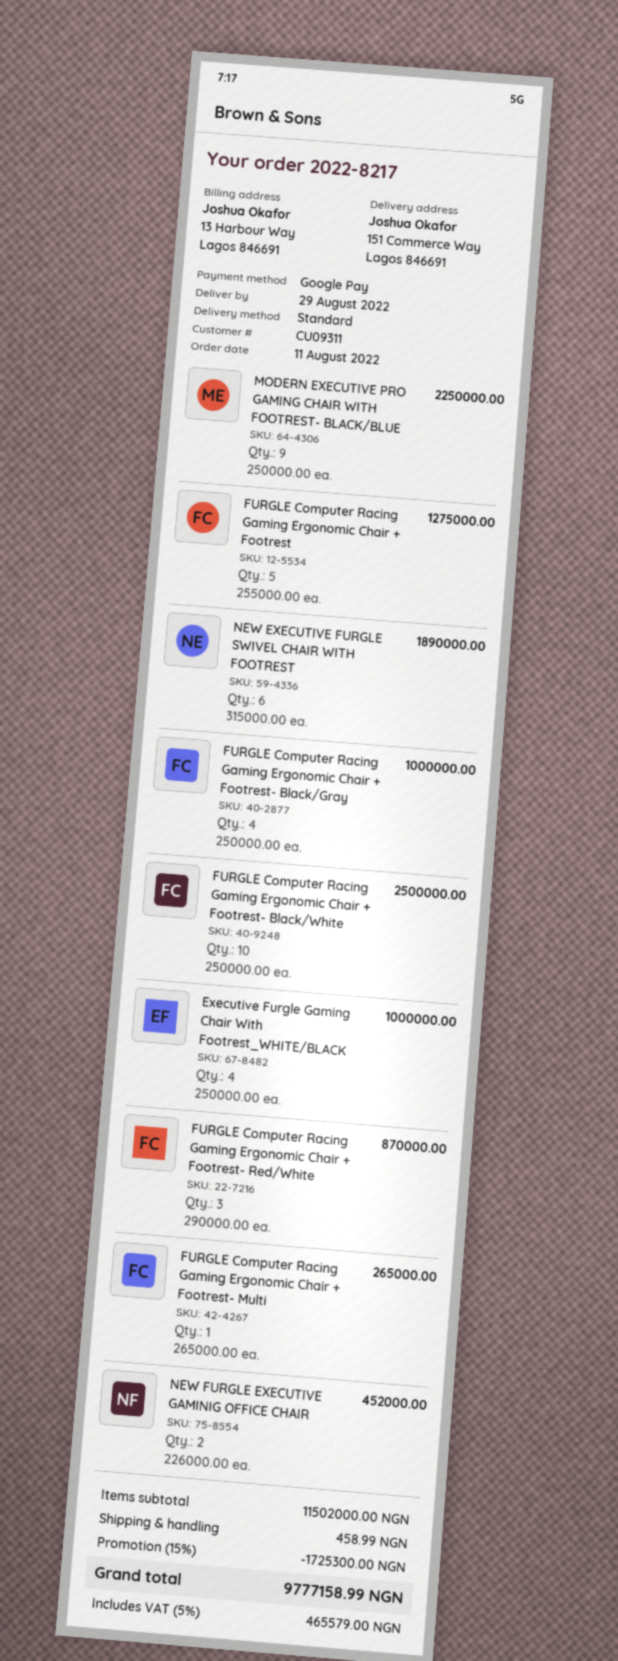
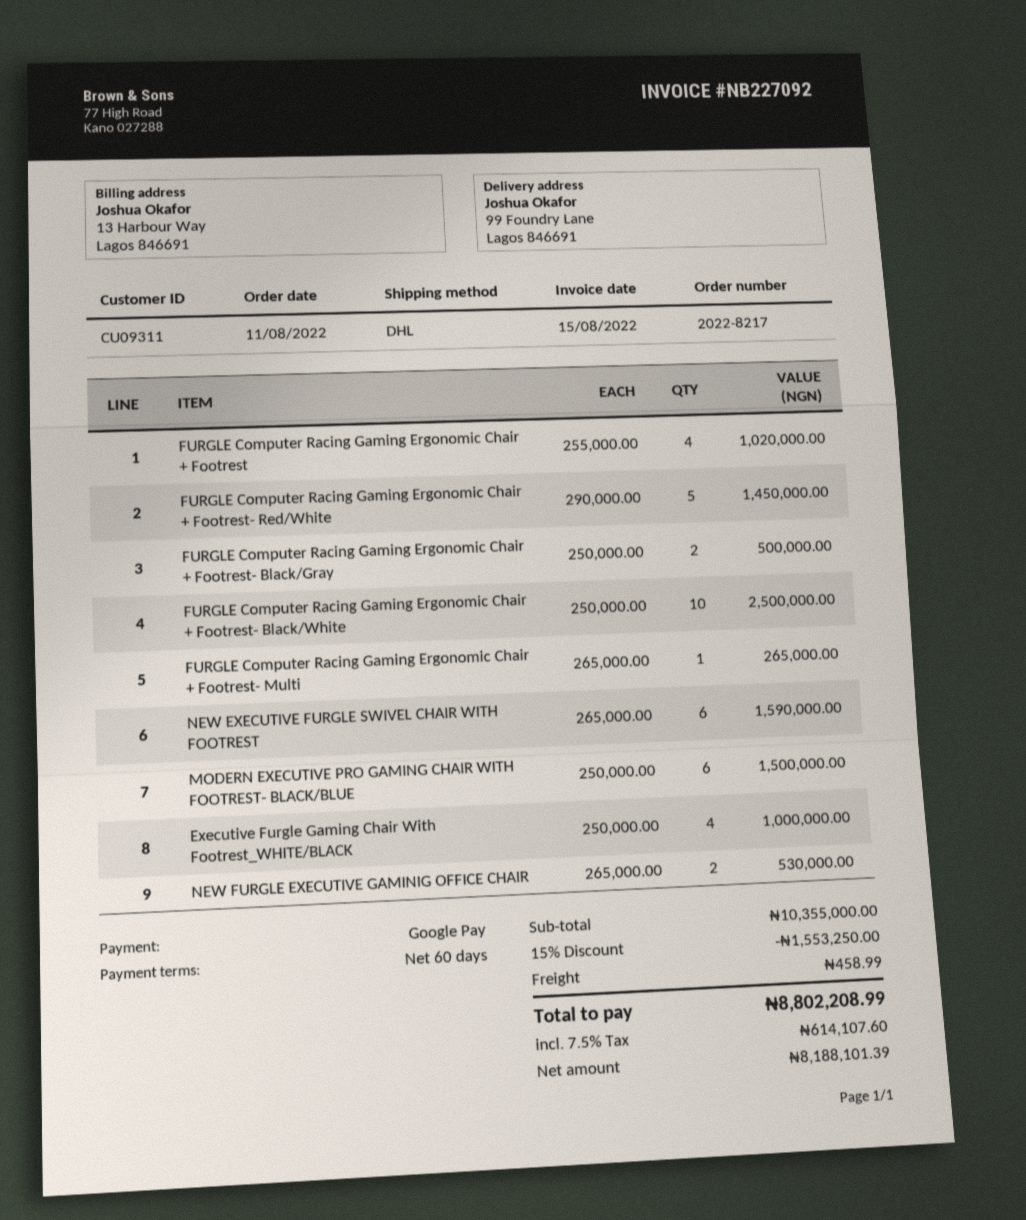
shipping method: standard -> DHL
ship to: 151 Commerce Way, Lagos 846691 -> 99 Foundry Lane, Lagos 846691
MODERN EXECUTIVE PRO GAMING CHAIR WITH FOOTREST- BLACK/BLUE: 9 x 250000.00 = 2250000.00 -> 6 x 250000.00 = 1500000.00
FURGLE Computer Racing Gaming Ergonomic Chair + Footrest: 5 x 255000.00 = 1275000.00 -> 4 x 255000.00 = 1020000.00
NEW EXECUTIVE FURGLE SWIVEL CHAIR WITH FOOTREST: 6 x 315000.00 = 1890000.00 -> 6 x 265000.00 = 1590000.00
FURGLE Computer Racing Gaming Ergonomic Chair + Footrest- Black/Gray: 4 x 250000.00 = 1000000.00 -> 2 x 250000.00 = 500000.00
FURGLE Computer Racing Gaming Ergonomic Chair + Footrest- Red/White: 3 x 290000.00 = 870000.00 -> 5 x 290000.00 = 1450000.00
NEW FURGLE EXECUTIVE GAMINIG OFFICE CHAIR: 2 x 226000.00 = 452000.00 -> 2 x 265000.00 = 530000.00
subtotal: 11502000.00 -> 10355000.00
discount: 15% = 1725300.00 -> 15% = 1553250.00
tax: 5% = 465579.00 -> 7.5% = 614107.60
total: 9777158.99 -> 8802208.99

